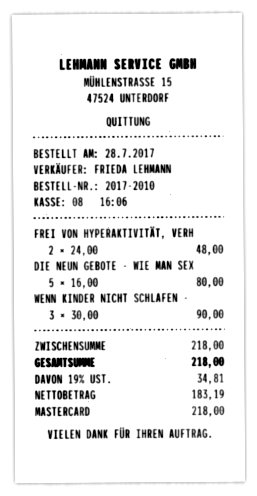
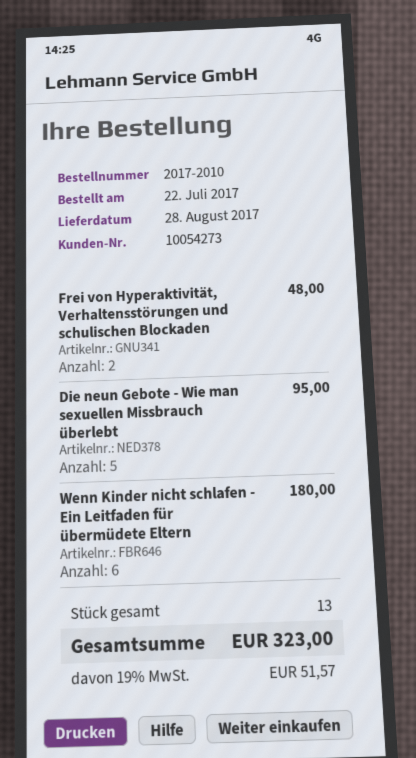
order date: 2017-07-28 -> 2017-07-22
DIE NEUN GEBOTE - WIE MAN SEX: 5 for 80.00 -> 5 for 95.00
WENN KINDER NICHT SCHLAFEN -: 3 for 90.00 -> 6 for 180.00
tax: 19% = 34.81 -> 19% = 51.57
total: 218.00 -> 323.00

